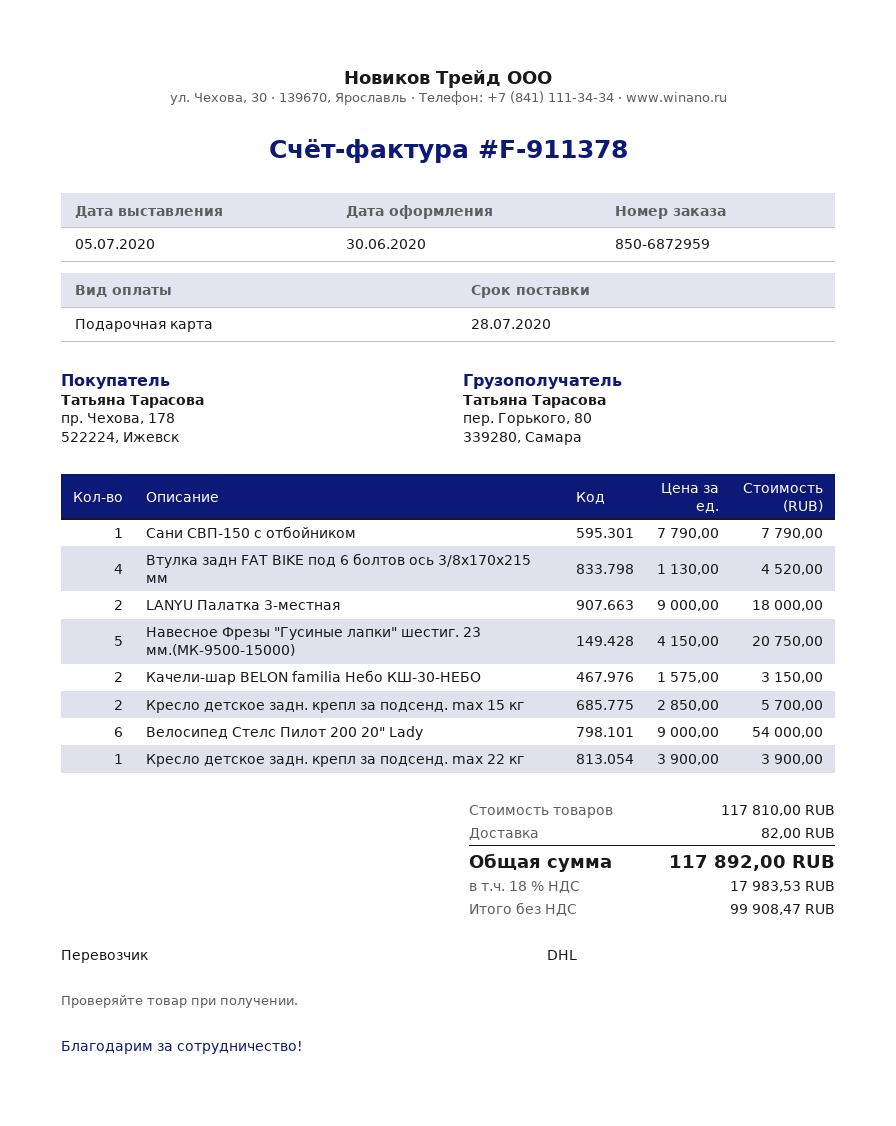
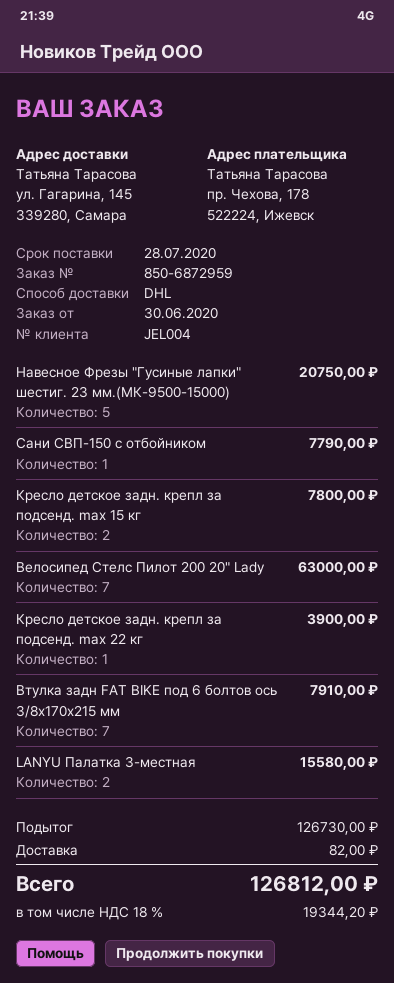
ship to: пер. Горького, 80, 339280, Самара -> ул. Гагарина, 145, 339280, Самара
Втулка задн FAT BIKE под 6 болтов ось 3/8х170х215 мм: 4 for 4520.00 -> 7 for 7910.00
LANYU Палатка 3-местная: 2 for 18000.00 -> 2 for 15580.00
Качели-шар BELON familia Небо КШ-30-НЕБО: 2 for 3150.00 -> none
Кресло детское задн. крепл за подсенд. max 15 кг: 2 for 5700.00 -> 2 for 7800.00
Велосипед Стелс Пилот 200 20" Lady: 6 for 54000.00 -> 7 for 63000.00
subtotal: 117810.00 -> 126730.00
tax: 18% = 17983.53 -> 18% = 19344.20
total: 117892.00 -> 126812.00

